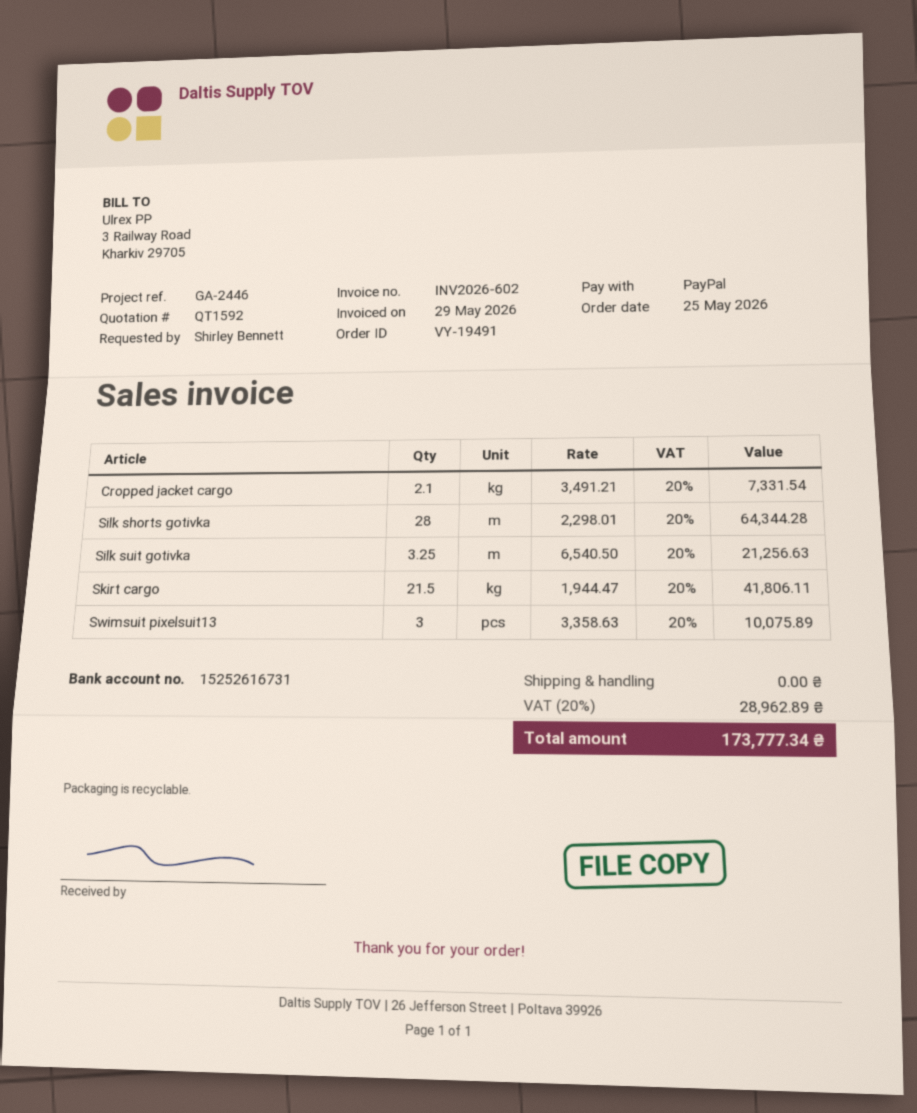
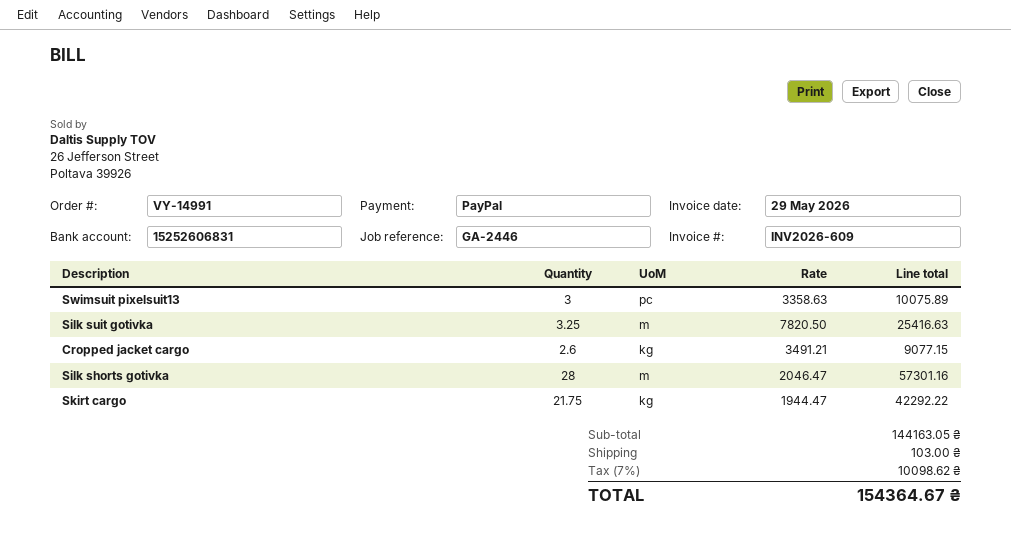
order number: VY-19491 -> VY-14991
invoice number: INV2026-602 -> INV2026-609
bank account: 15252616731 -> 15252606831
Cropped jacket cargo: 2.1 x 3491.21 = 7331.54 -> 2.6 x 3491.21 = 9077.15
Silk shorts gotivka: 28 x 2298.01 = 64344.28 -> 28 x 2046.47 = 57301.16
Silk suit gotivka: 3.25 x 6540.50 = 21256.63 -> 3.25 x 7820.50 = 25416.63
Skirt cargo: 21.5 x 1944.47 = 41806.11 -> 21.75 x 1944.47 = 42292.22
shipping: 0.00 -> 103.00
tax: 20% = 28962.89 -> 7% = 10098.62
total: 173777.34 -> 154364.67

